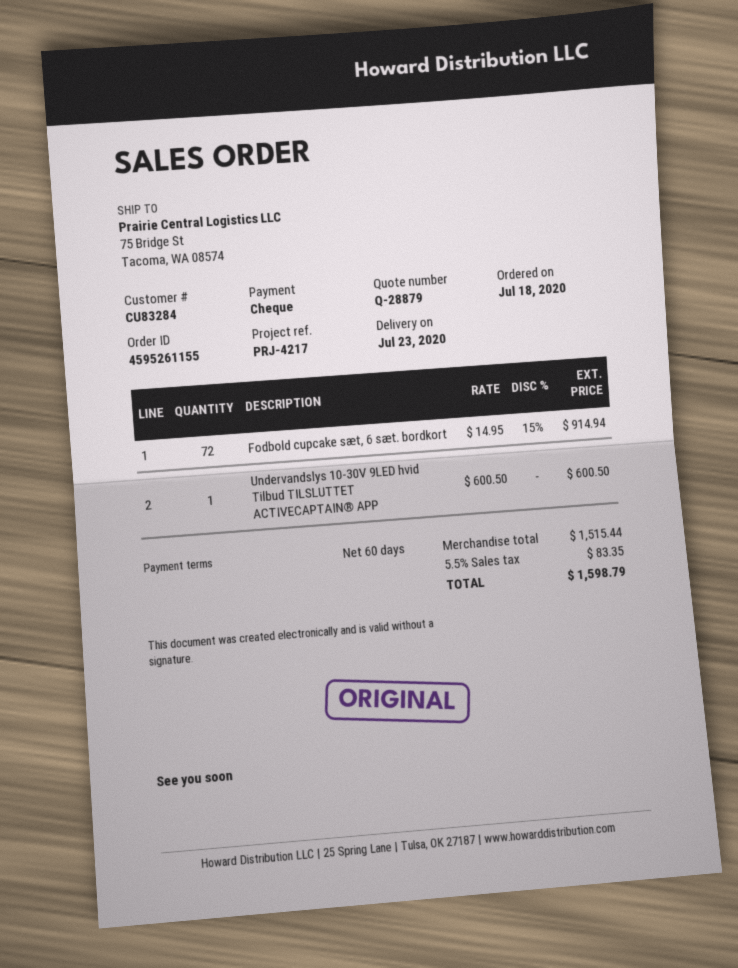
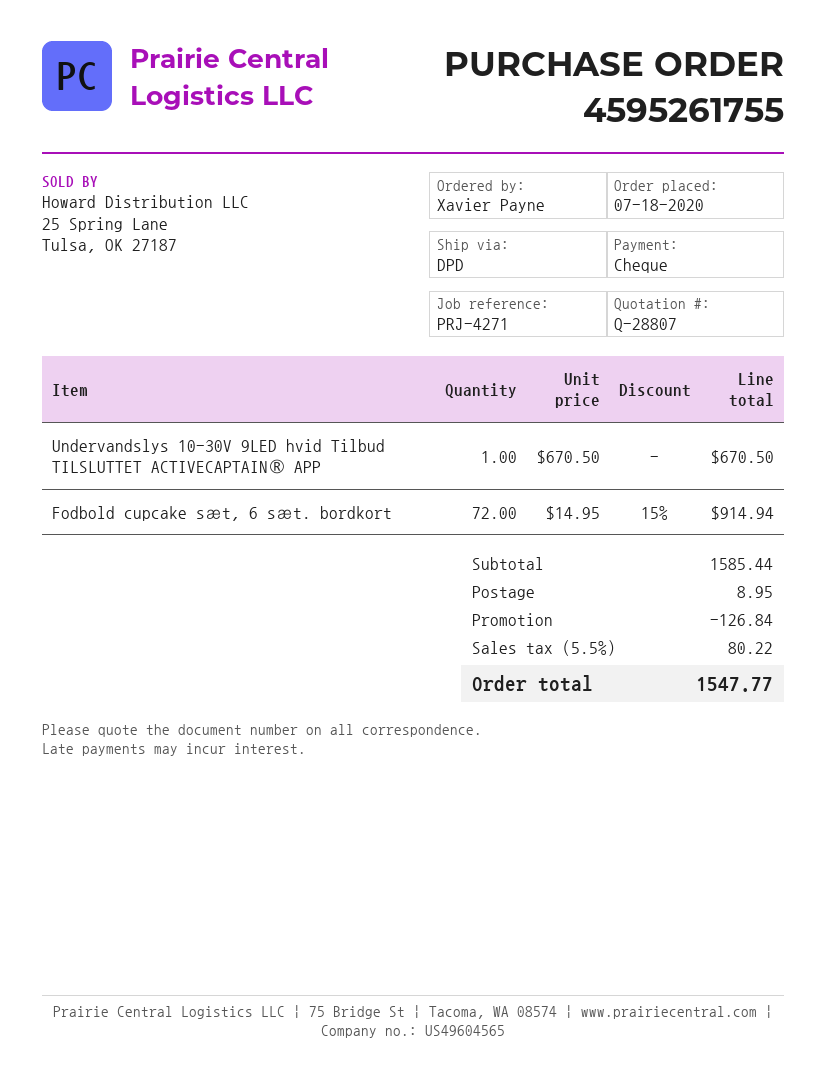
quote number: Q-28879 -> Q-28807
order number: 4595261155 -> 4595261755
reference: PRJ-4217 -> PRJ-4271
Undervandslys 10-30V 9LED hvid Tilbud TILSLUTTET ACTIVECAPTAIN® APP: 1 x 600.50 = 600.50 -> 1 x 670.50 = 670.50
subtotal: 1515.44 -> 1585.44
discount: none -> 126.84
shipping: none -> 8.95
tax: 5.5% = 83.35 -> 5.5% = 80.22
total: 1598.79 -> 1547.77

